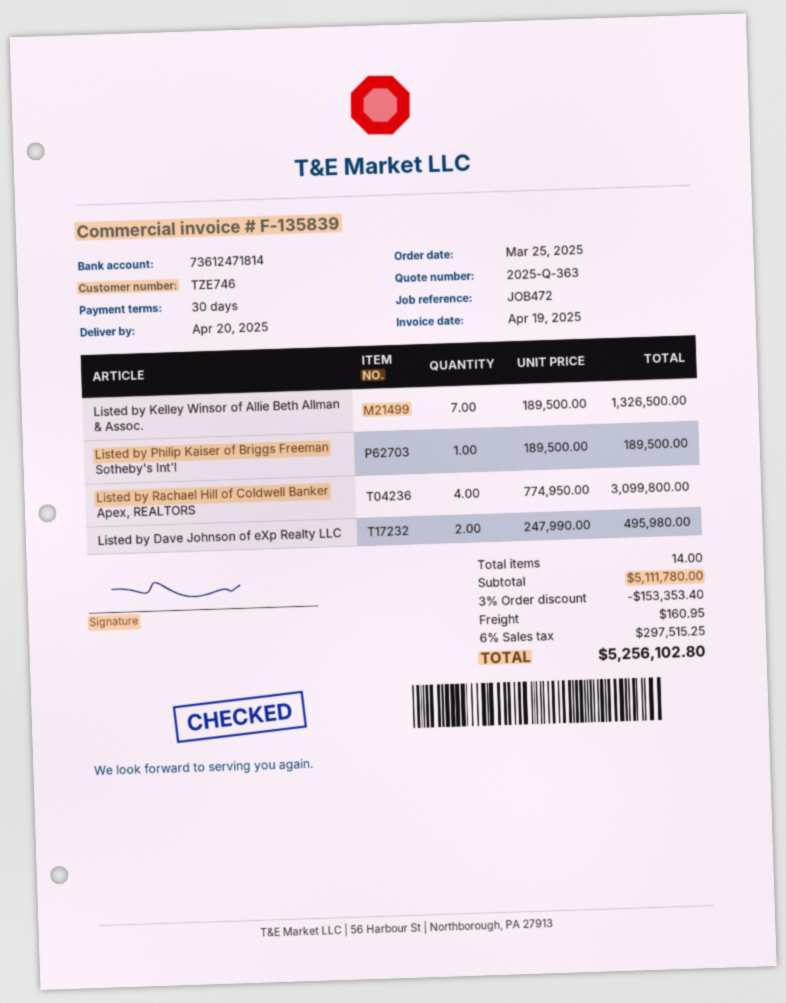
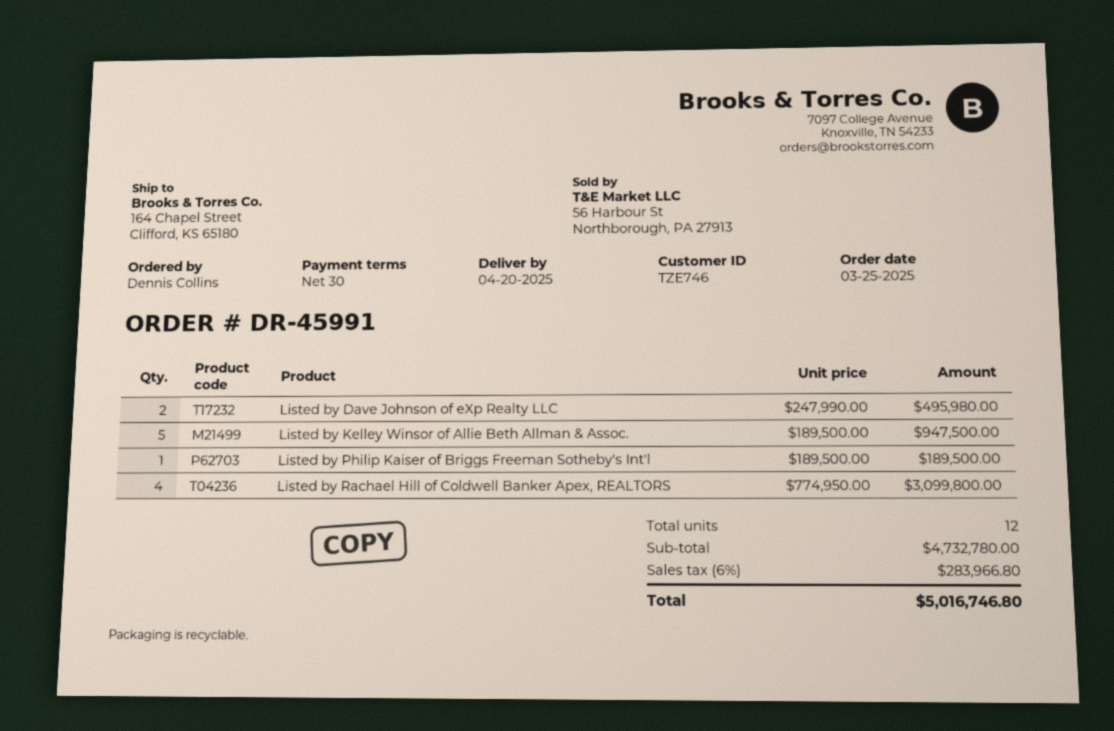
Listed by Kelley Winsor of Allie Beth Allman & Assoc.: 7 x 189500.00 = 1326500.00 -> 5 x 189500.00 = 947500.00
total quantity: 14 -> 12
subtotal: 5111780.00 -> 4732780.00
discount: 3% = 153353.40 -> none
shipping: 160.95 -> none
tax: 6% = 297515.25 -> 6% = 283966.80
total: 5256102.80 -> 5016746.80

